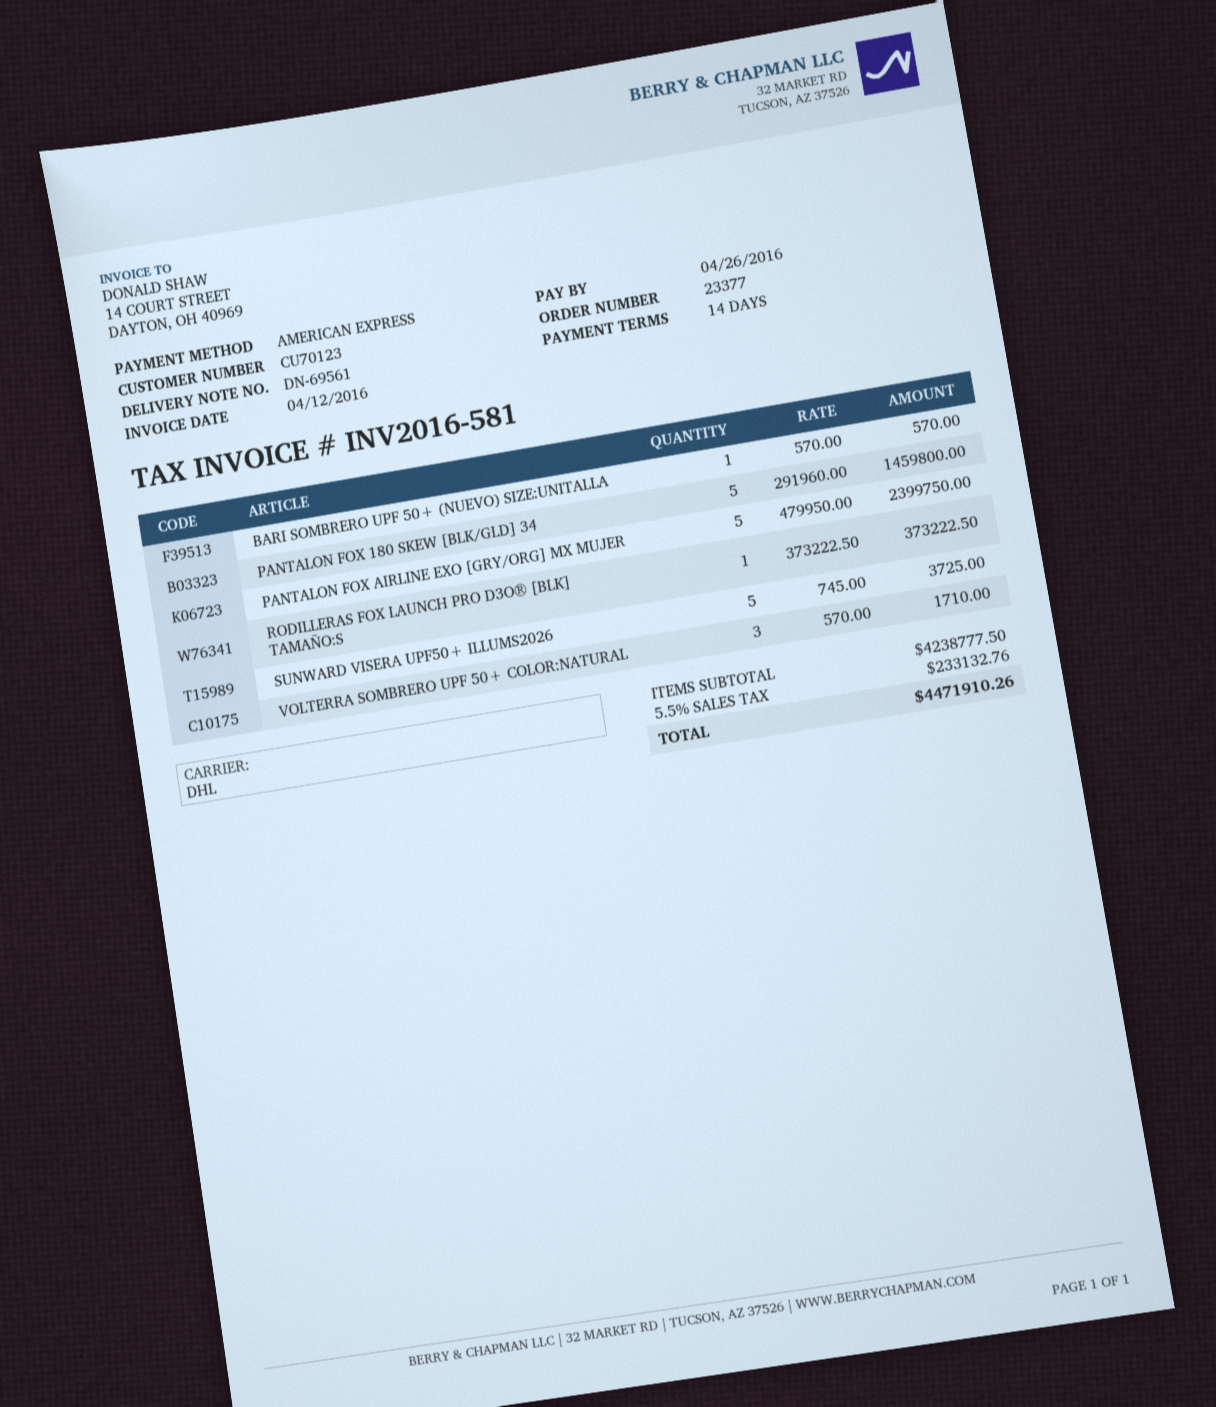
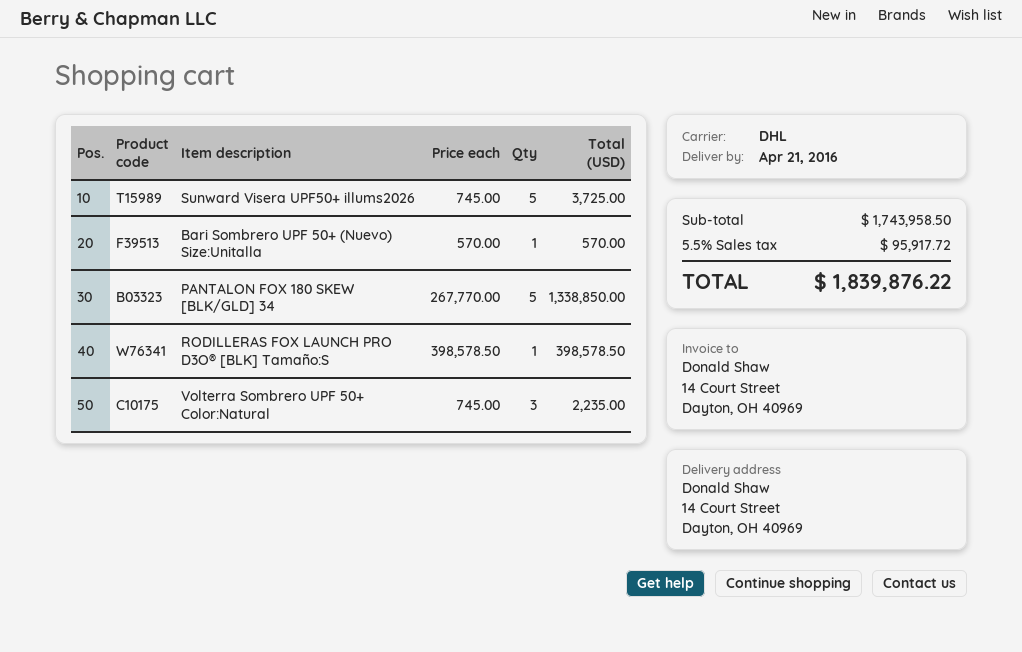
PANTALON FOX 180 SKEW [BLK/GLD] 34: 5 x 291960.00 = 1459800.00 -> 5 x 267770.00 = 1338850.00
PANTALON FOX AIRLINE EXO [GRY/ORG] MX MUJER: 5 x 479950.00 = 2399750.00 -> none
RODILLERAS FOX LAUNCH PRO D3O® [BLK] TAMAÑO:S: 1 x 373222.50 = 373222.50 -> 1 x 398578.50 = 398578.50
VOLTERRA SOMBRERO UPF 50+ COLOR:NATURAL: 3 x 570.00 = 1710.00 -> 3 x 745.00 = 2235.00
subtotal: 4238777.50 -> 1743958.50
tax: 5.5% = 233132.76 -> 5.5% = 95917.72
total: 4471910.26 -> 1839876.22

